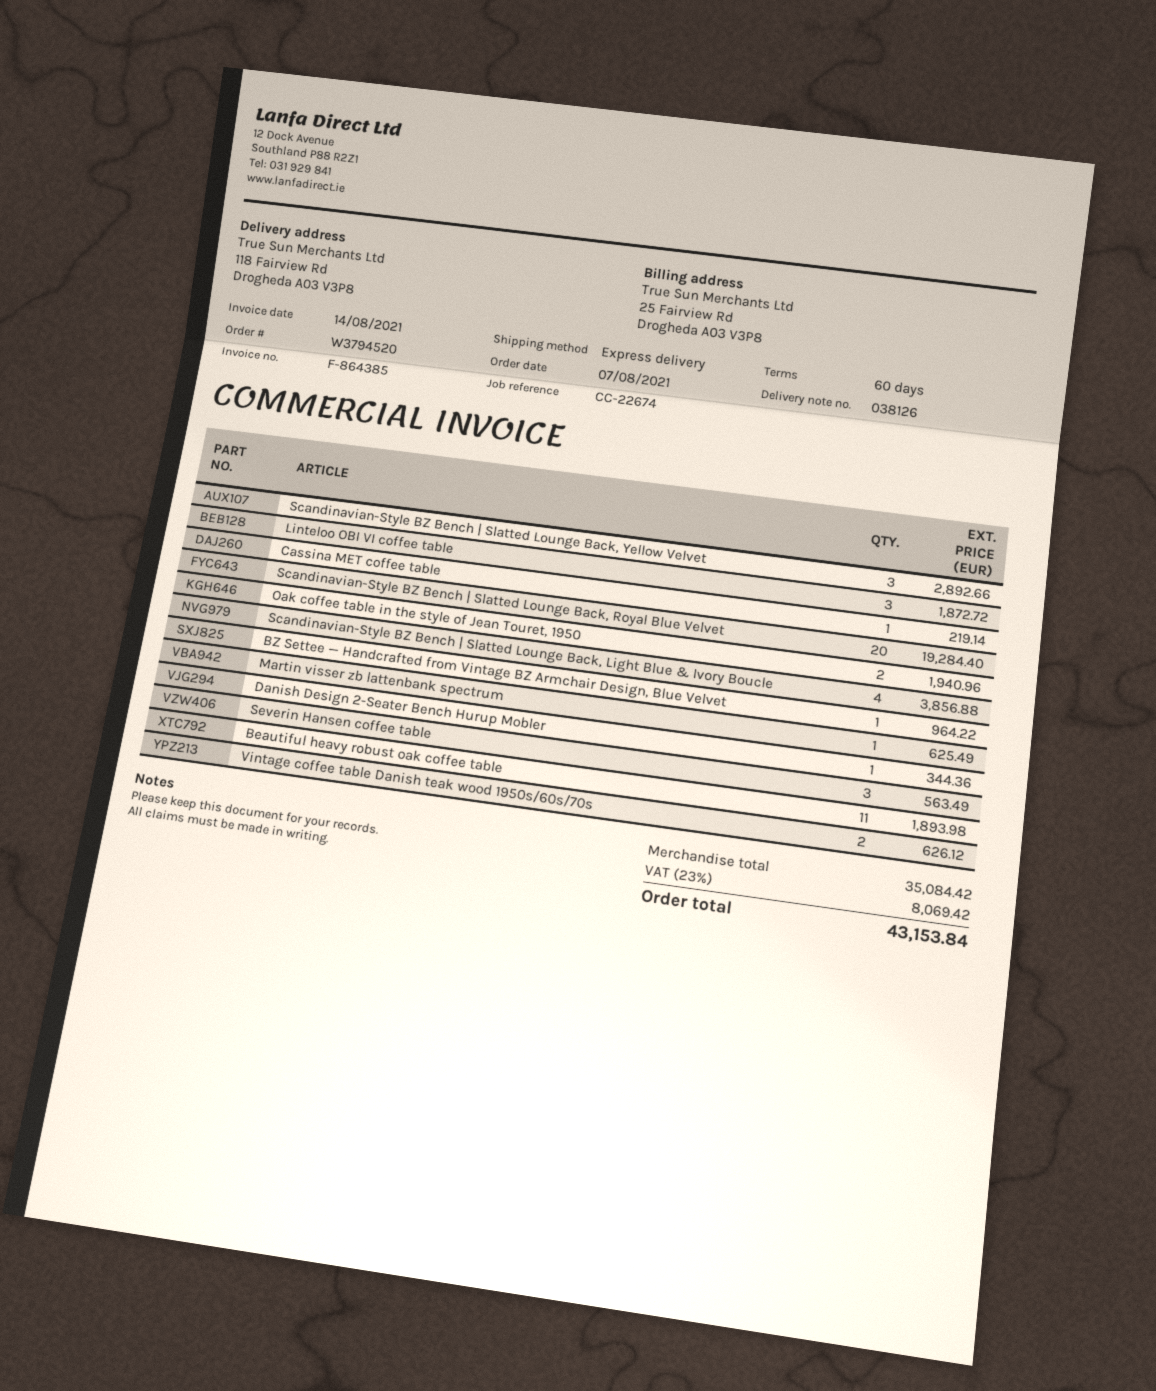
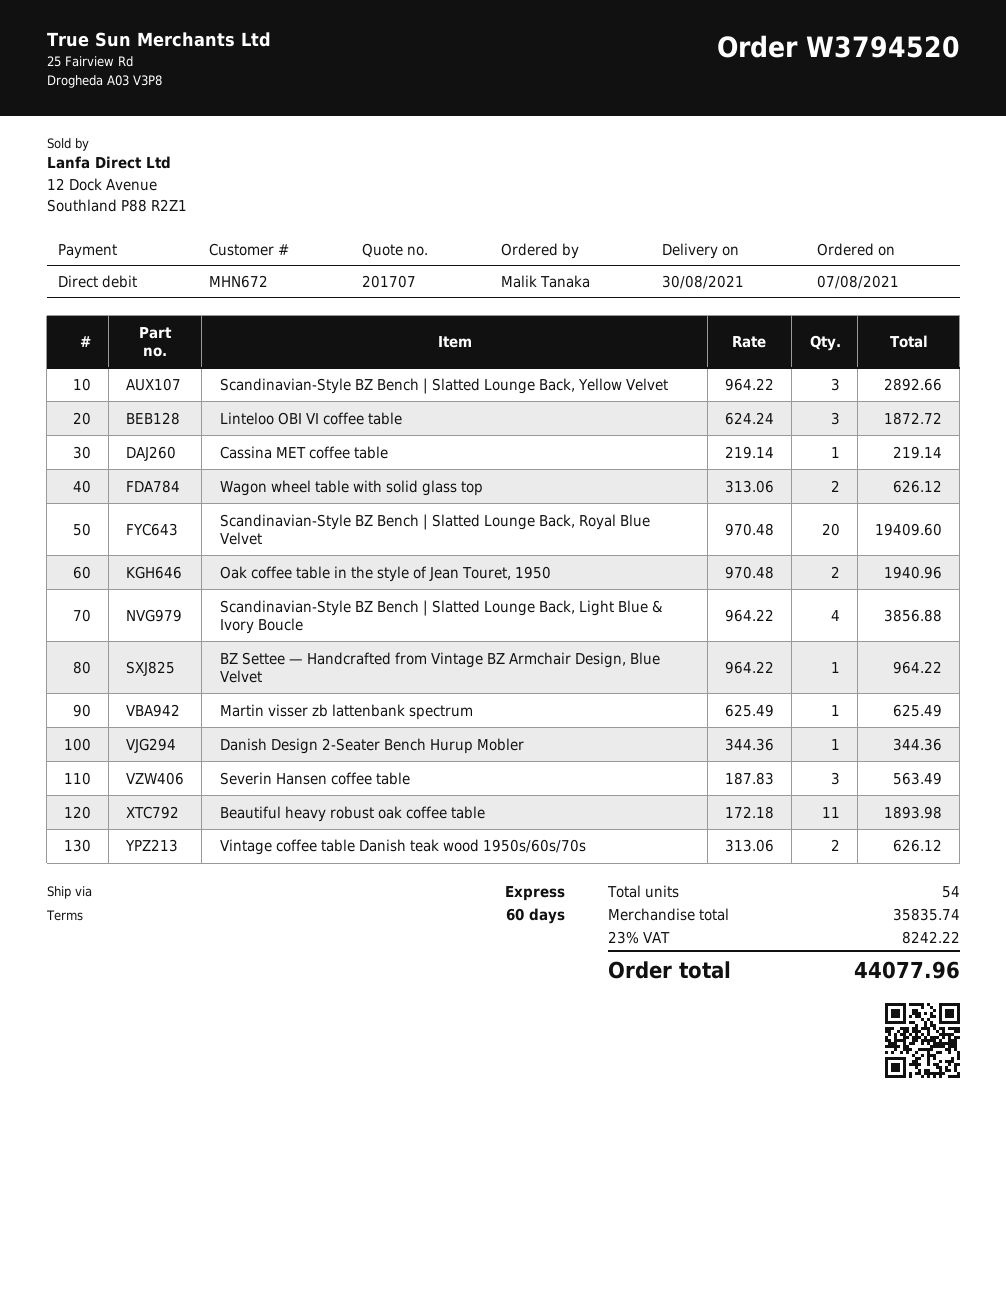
Scandinavian-Style BZ Bench | Slatted Lounge Back, Royal Blue Velvet: 20 for 19284.40 -> 20 for 19409.60
Wagon wheel table with solid glass top: none -> 2 for 626.12
subtotal: 35084.42 -> 35835.74
tax: 23% = 8069.42 -> 23% = 8242.22
total: 43153.84 -> 44077.96

